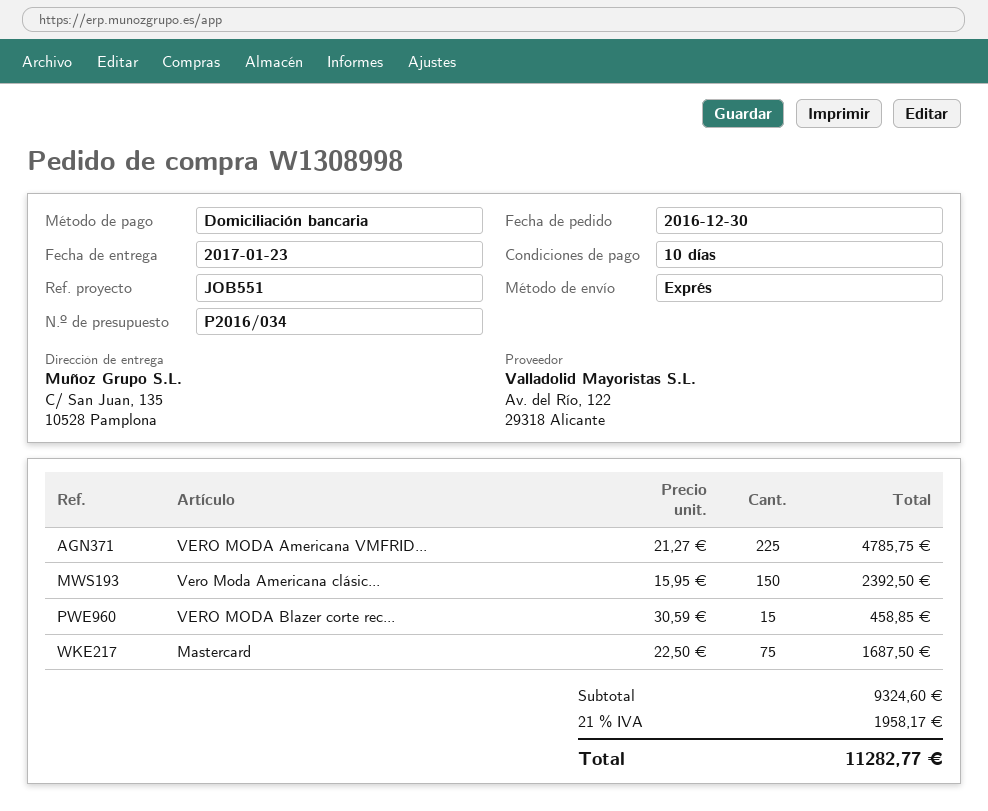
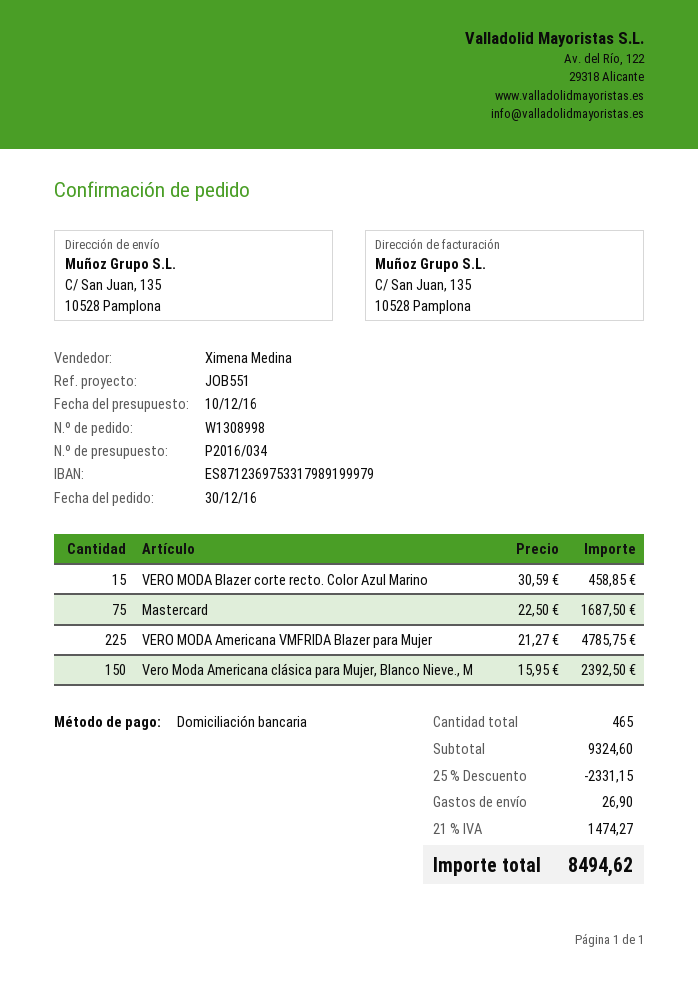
discount: none -> 25% = 2331.15
shipping: none -> 26.90
tax: 21% = 1958.17 -> 21% = 1474.27
total: 11282.77 -> 8494.62

